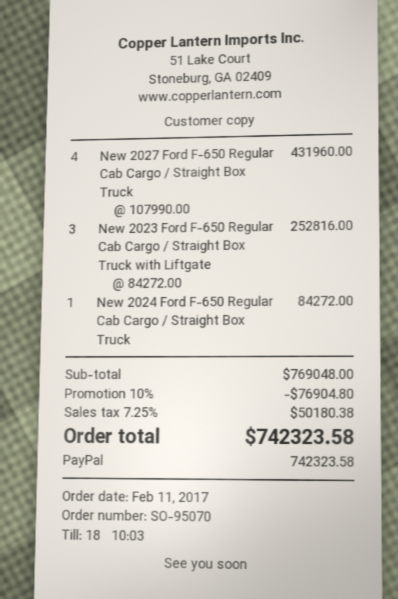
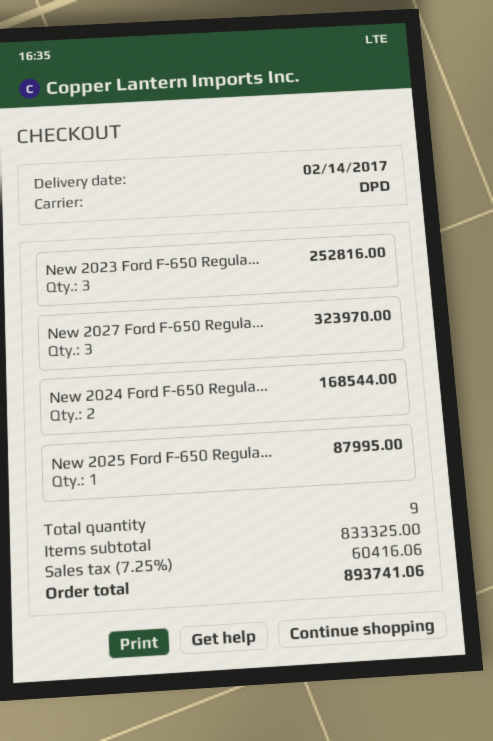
New 2027 Ford F-650 Regular Cab Cargo / Straight Box Truck: 4 for 431960.00 -> 3 for 323970.00
New 2024 Ford F-650 Regular Cab Cargo / Straight Box Truck: 1 for 84272.00 -> 2 for 168544.00
New 2025 Ford F-650 Regula...: none -> 1 for 87995.00
subtotal: 769048.00 -> 833325.00
discount: 10% = 76904.80 -> none
tax: 7.25% = 50180.38 -> 7.25% = 60416.06
total: 742323.58 -> 893741.06

